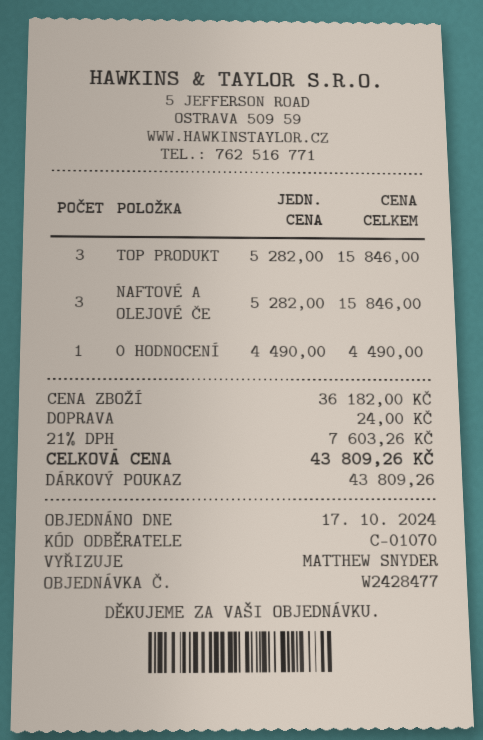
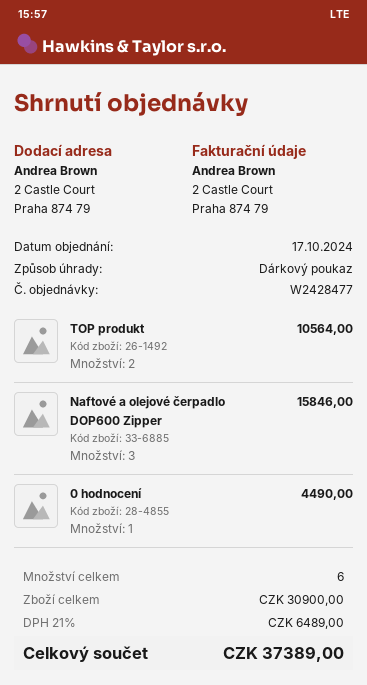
TOP PRODUKT: 3 for 15846.00 -> 2 for 10564.00
subtotal: 36182.00 -> 30900.00
shipping: 24.00 -> none
tax: 21% = 7603.26 -> 21% = 6489.00
total: 43809.26 -> 37389.00

